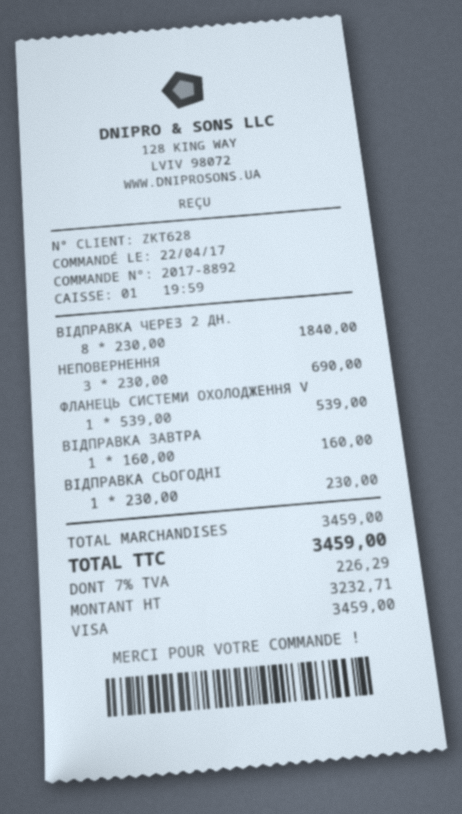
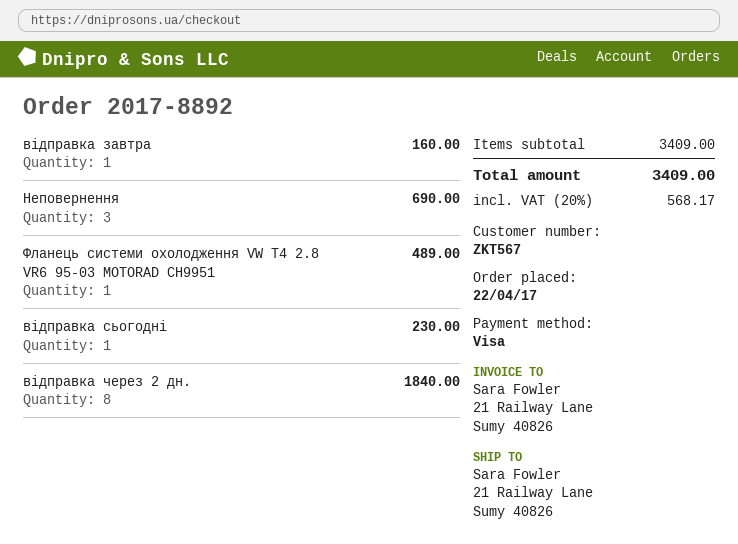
customer number: ZKT628 -> ZKT567
ФЛАНЕЦЬ СИСТЕМИ ОХОЛОДЖЕННЯ V: 1 for 539.00 -> 1 for 489.00
subtotal: 3459.00 -> 3409.00
tax: 7% = 226.29 -> 20% = 568.17
total: 3459.00 -> 3409.00

